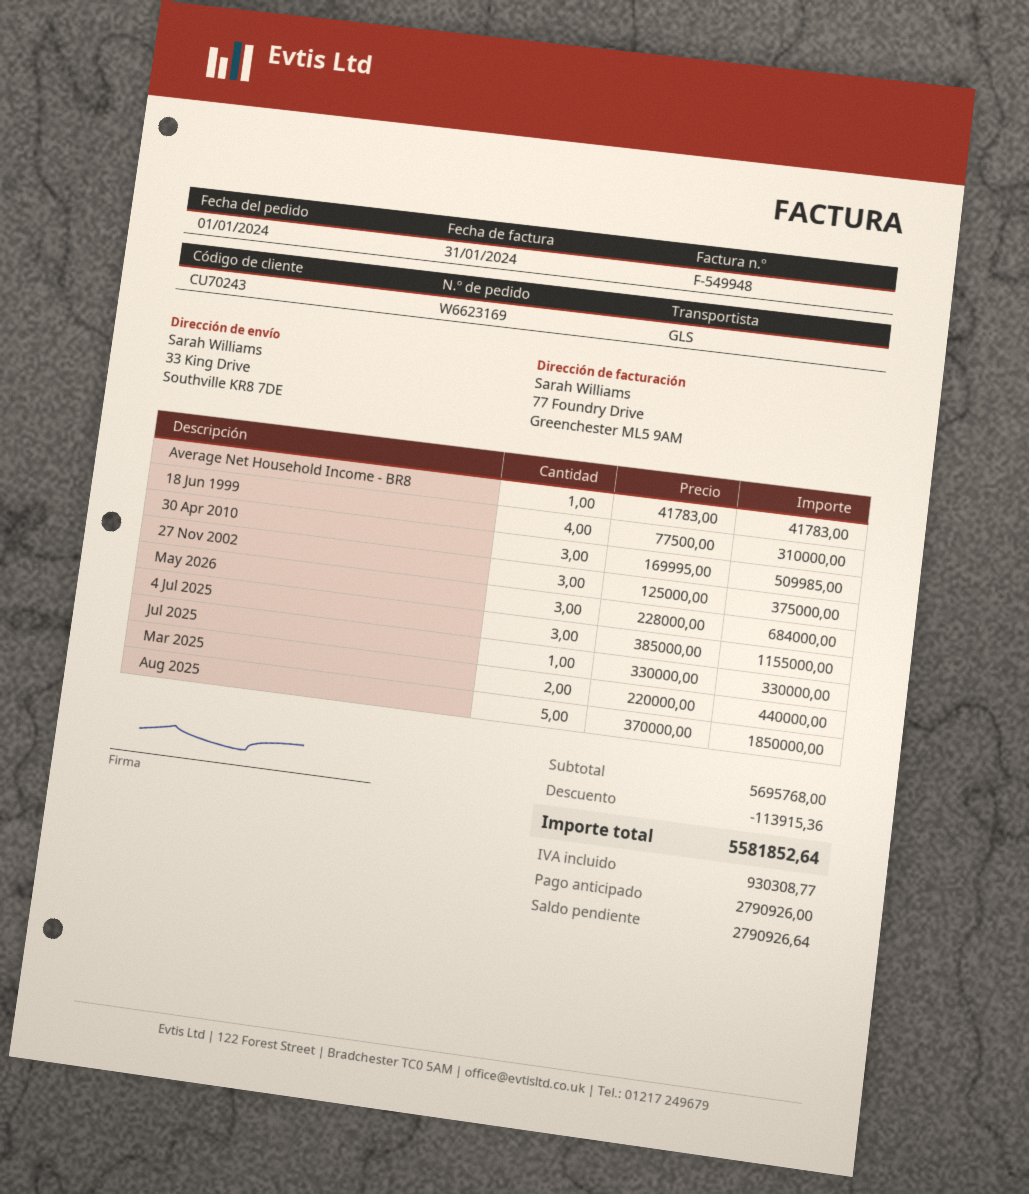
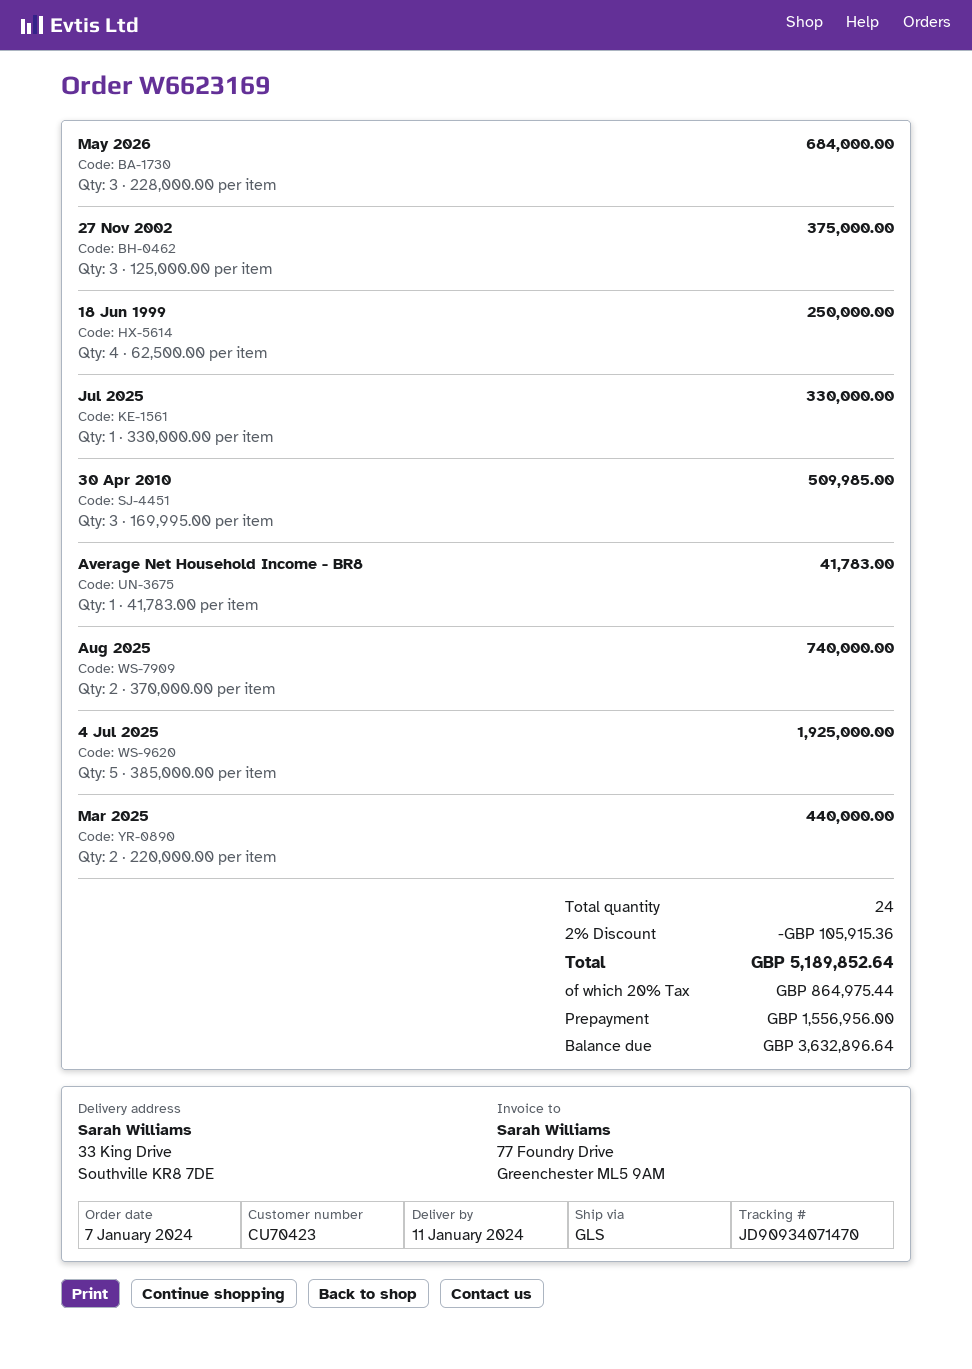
order date: 2024-01-01 -> 2024-01-07
customer number: CU70243 -> CU70423
18 Jun 1999: 4 x 77500.00 = 310000.00 -> 4 x 62500.00 = 250000.00
4 Jul 2025: 3 x 385000.00 = 1155000.00 -> 5 x 385000.00 = 1925000.00
Aug 2025: 5 x 370000.00 = 1850000.00 -> 2 x 370000.00 = 740000.00
discount: 113915.36 -> 105915.36
tax: 930308.77 -> 864975.44
total: 5581852.64 -> 5189852.64
deposit: 2790926.00 -> 1556956.00
balance: 2790926.64 -> 3632896.64

